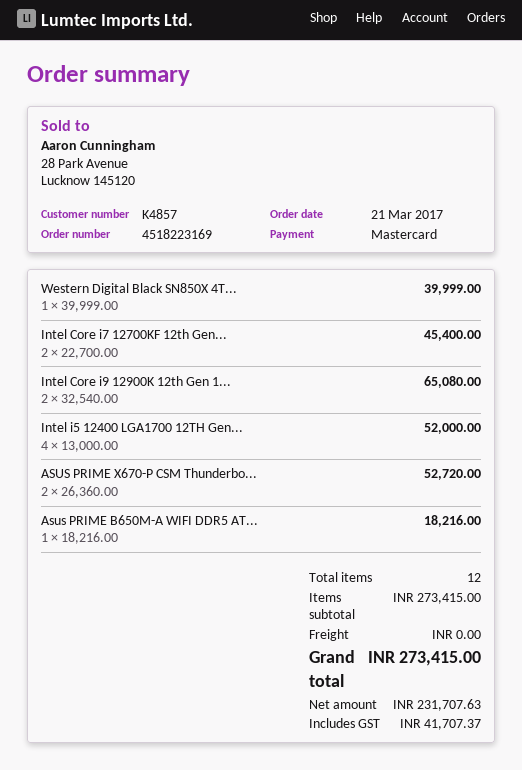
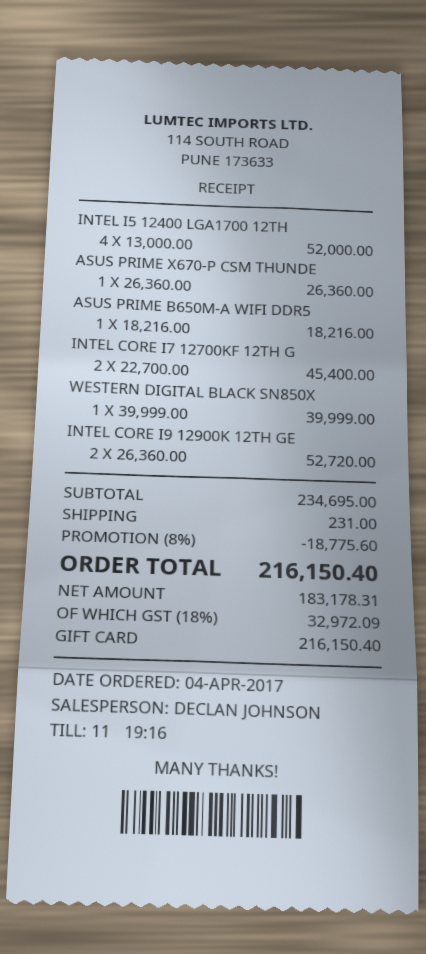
order date: 2017-03-21 -> 2017-04-04
payment method: Mastercard -> gift card
Intel Core i9 12900K 12th Gen 1...: 2 x 32540.00 = 65080.00 -> 2 x 26360.00 = 52720.00
ASUS PRIME X670-P CSM Thunderbo...: 2 x 26360.00 = 52720.00 -> 1 x 26360.00 = 26360.00
subtotal: 273415.00 -> 234695.00
discount: none -> 8% = 18775.60
shipping: 0.00 -> 231.00
net: 231707.63 -> 183178.31
tax: 41707.37 -> 32972.09
total: 273415.00 -> 216150.40

